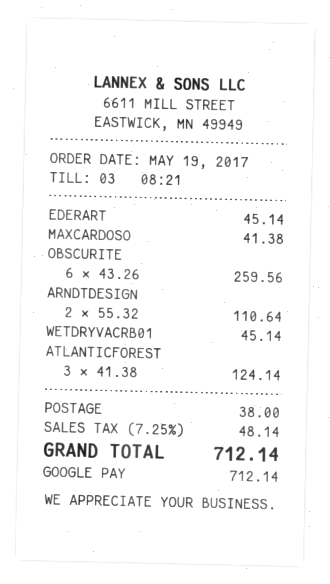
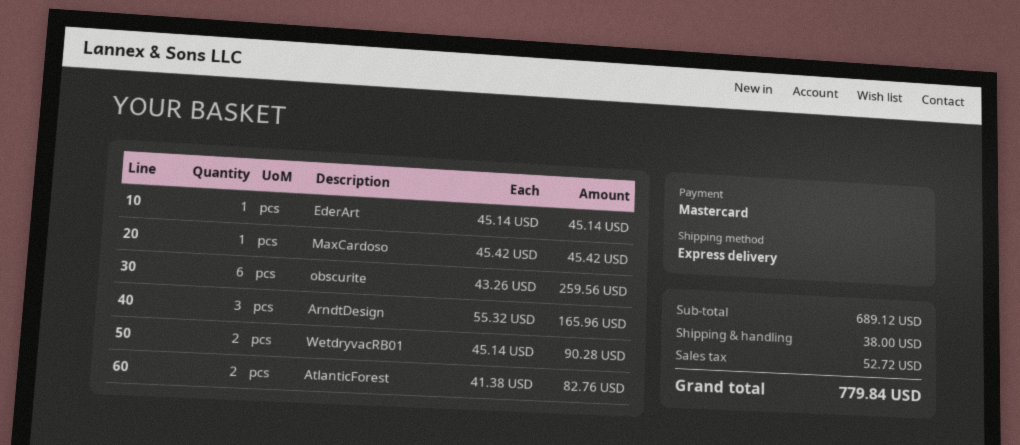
payment method: Google Pay -> Mastercard
MAXCARDOSO: 1 x 41.38 = 41.38 -> 1 x 45.42 = 45.42
ARNDTDESIGN: 2 x 55.32 = 110.64 -> 3 x 55.32 = 165.96
WETDRYVACRB01: 1 x 45.14 = 45.14 -> 2 x 45.14 = 90.28
ATLANTICFOREST: 3 x 41.38 = 124.14 -> 2 x 41.38 = 82.76
tax: 48.14 -> 52.72
total: 712.14 -> 779.84

